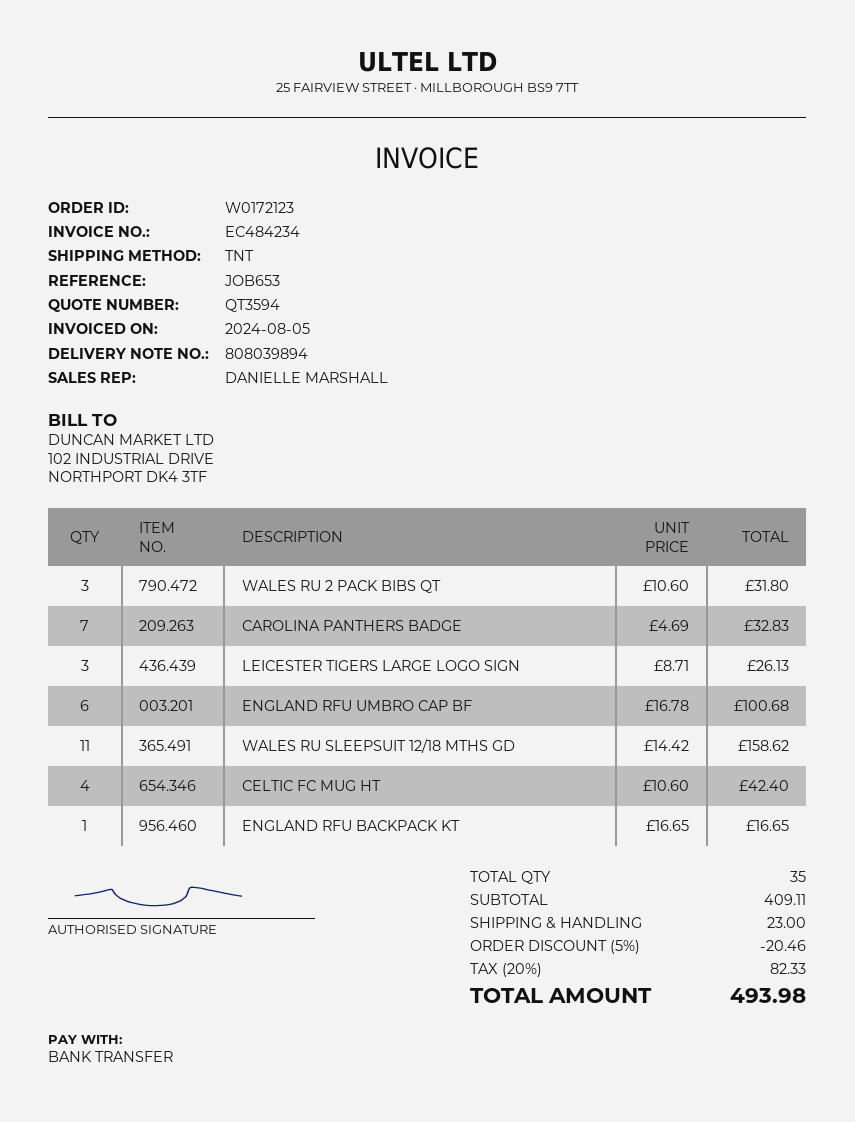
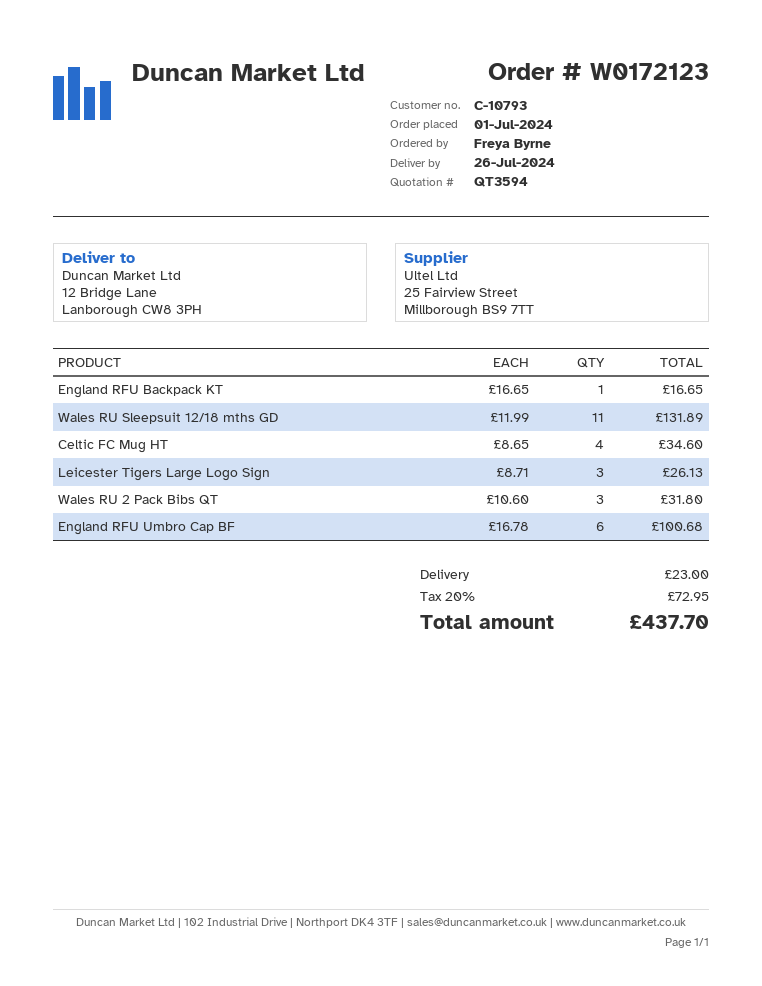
CAROLINA PANTHERS BADGE: 7 x 4.69 = 32.83 -> none
WALES RU SLEEPSUIT 12/18 MTHS GD: 11 x 14.42 = 158.62 -> 11 x 11.99 = 131.89
CELTIC FC MUG HT: 4 x 10.60 = 42.40 -> 4 x 8.65 = 34.60
discount: 5% = 20.46 -> none
tax: 20% = 82.33 -> 20% = 72.95
total: 493.98 -> 437.70

